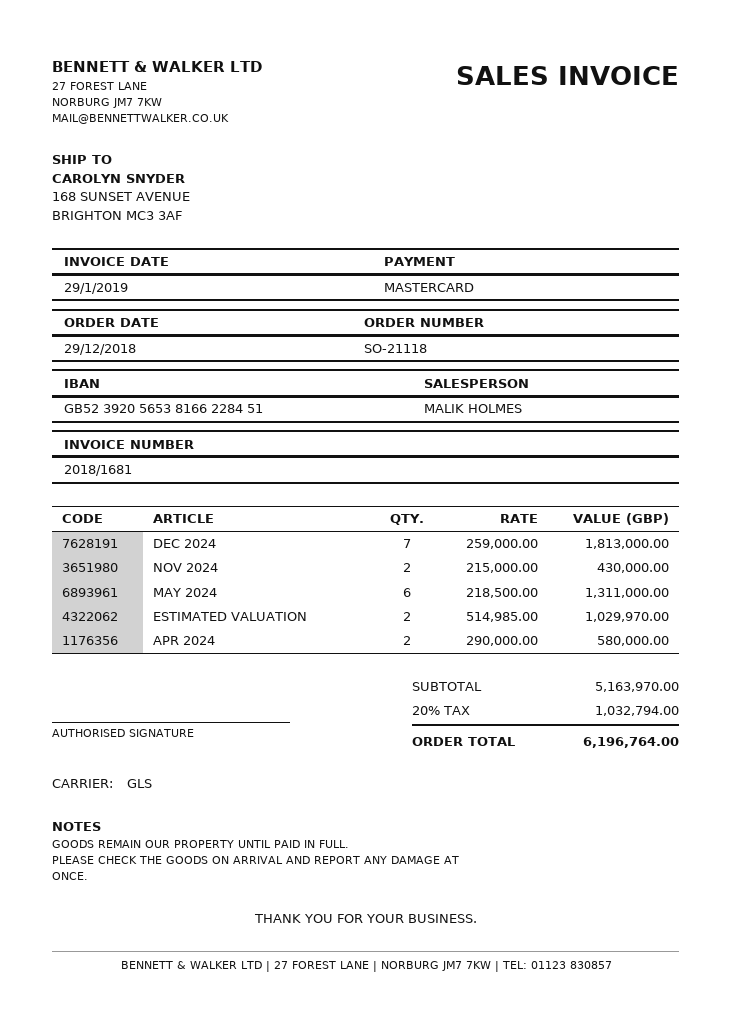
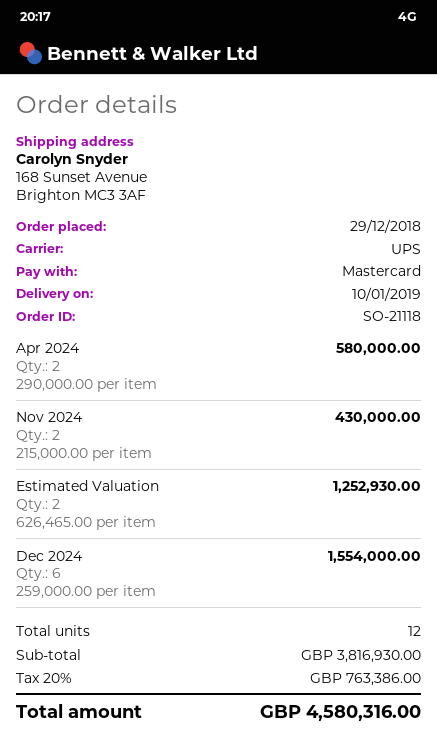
shipping method: GLS -> UPS
DEC 2024: 7 x 259000.00 = 1813000.00 -> 6 x 259000.00 = 1554000.00
MAY 2024: 6 x 218500.00 = 1311000.00 -> none
ESTIMATED VALUATION: 2 x 514985.00 = 1029970.00 -> 2 x 626465.00 = 1252930.00
subtotal: 5163970.00 -> 3816930.00
tax: 20% = 1032794.00 -> 20% = 763386.00
total: 6196764.00 -> 4580316.00

